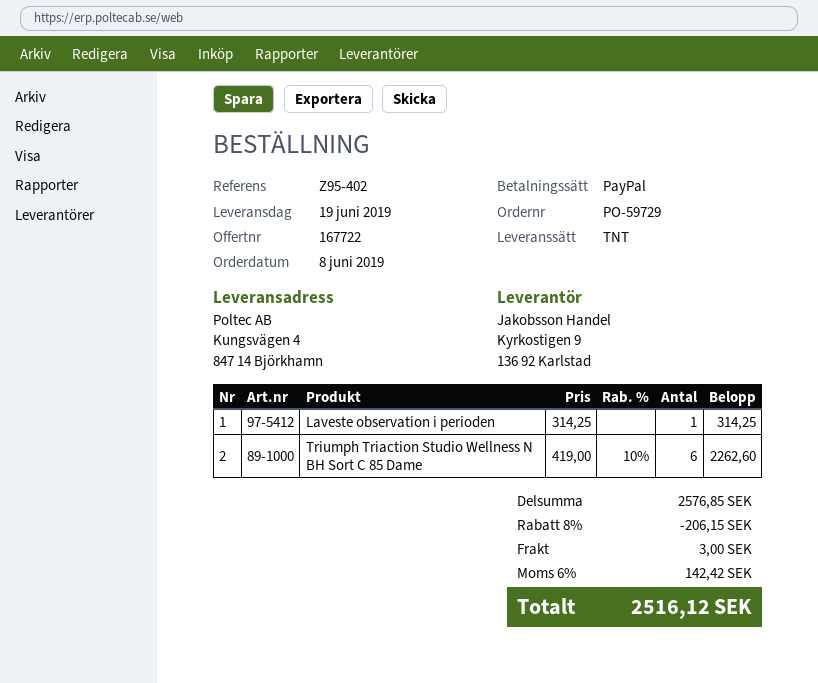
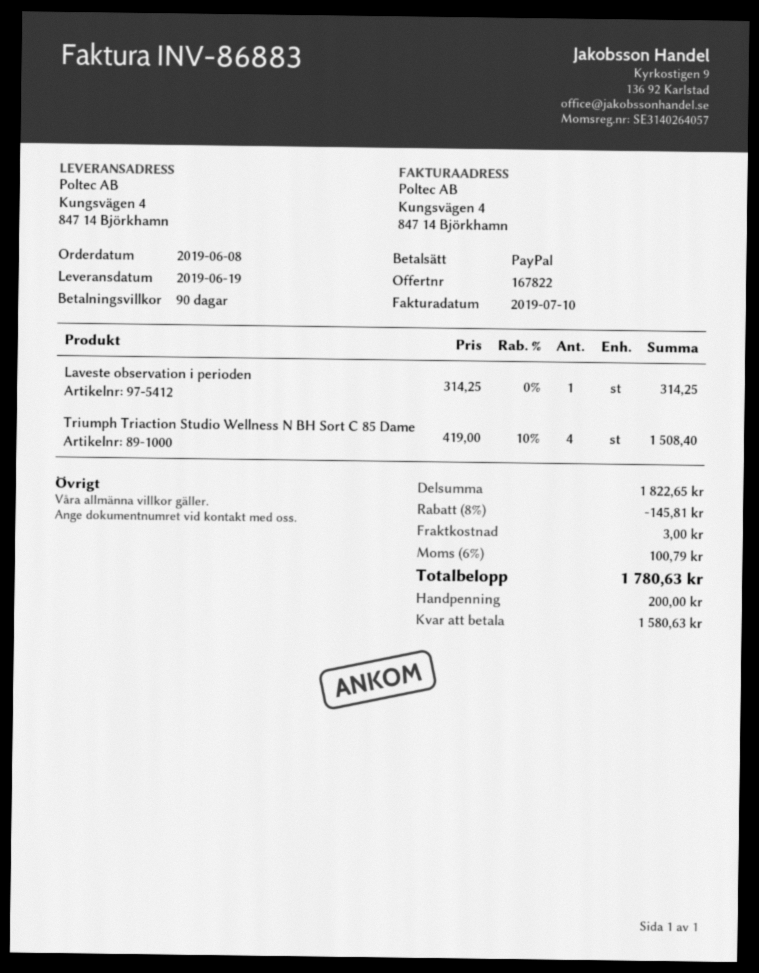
quote number: 167722 -> 167822
Triumph Triaction Studio Wellness N BH Sort C 85 Dame: 6 x 419.00 - 10% = 2262.60 -> 4 x 419.00 - 10% = 1508.40
subtotal: 2576.85 -> 1822.65
discount: 8% = 206.15 -> 8% = 145.81
tax: 6% = 142.42 -> 6% = 100.79
total: 2516.12 -> 1780.63

